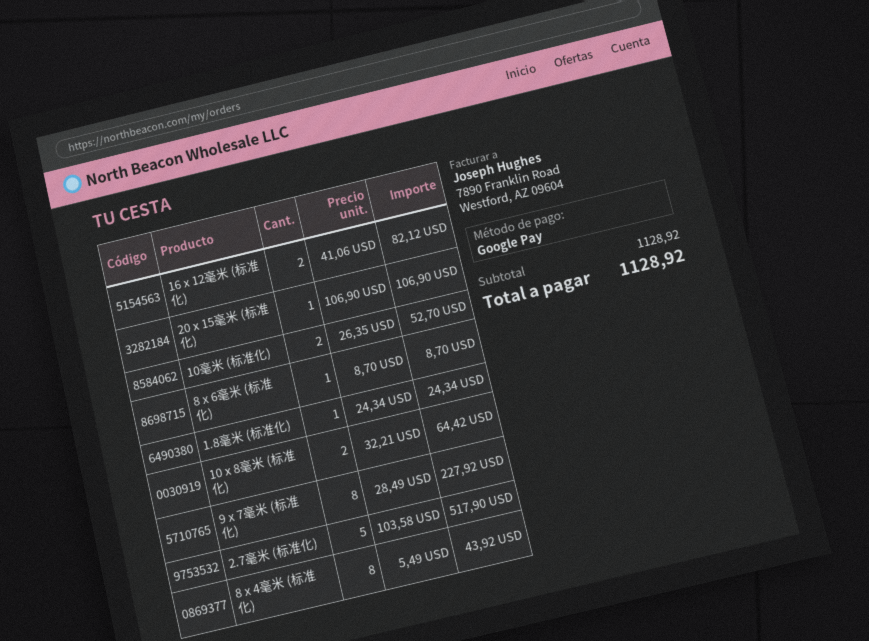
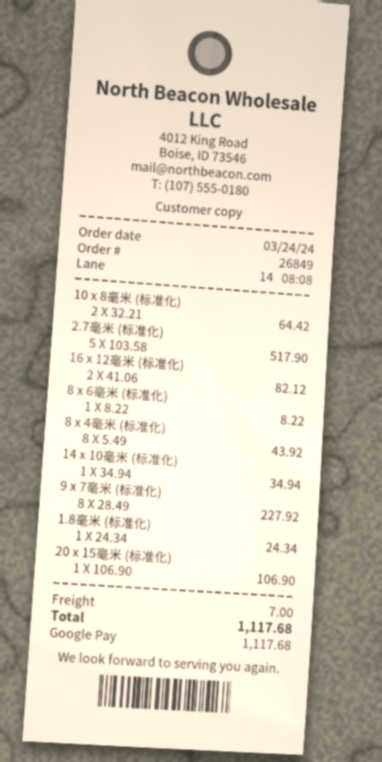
10毫米 (标准化): 2 x 26.35 = 52.70 -> none
8 x 6毫米 (标准化): 1 x 8.70 = 8.70 -> 1 x 8.22 = 8.22
14 x 10毫米 (标准化): none -> 1 x 34.94 = 34.94
shipping: none -> 7.00
total: 1128.92 -> 1117.68

